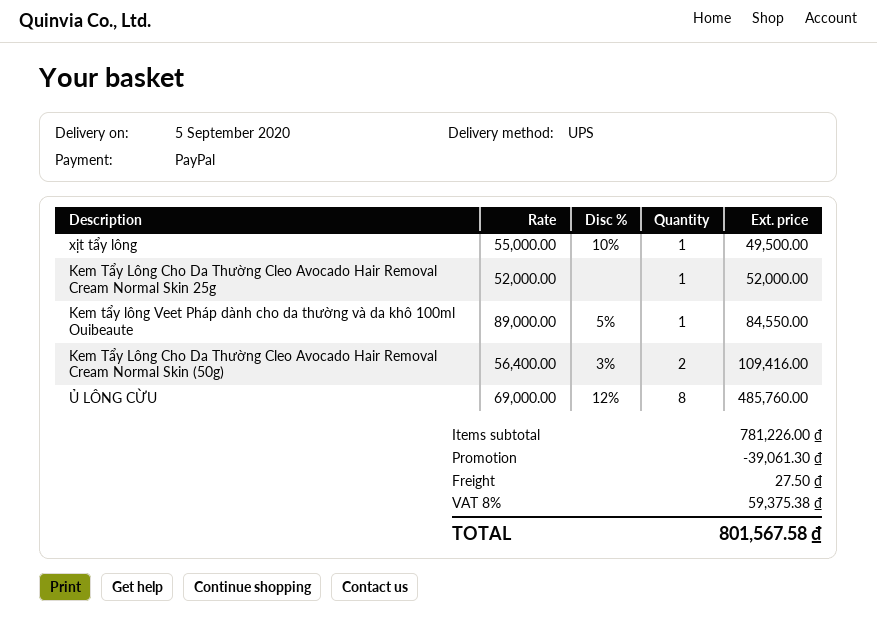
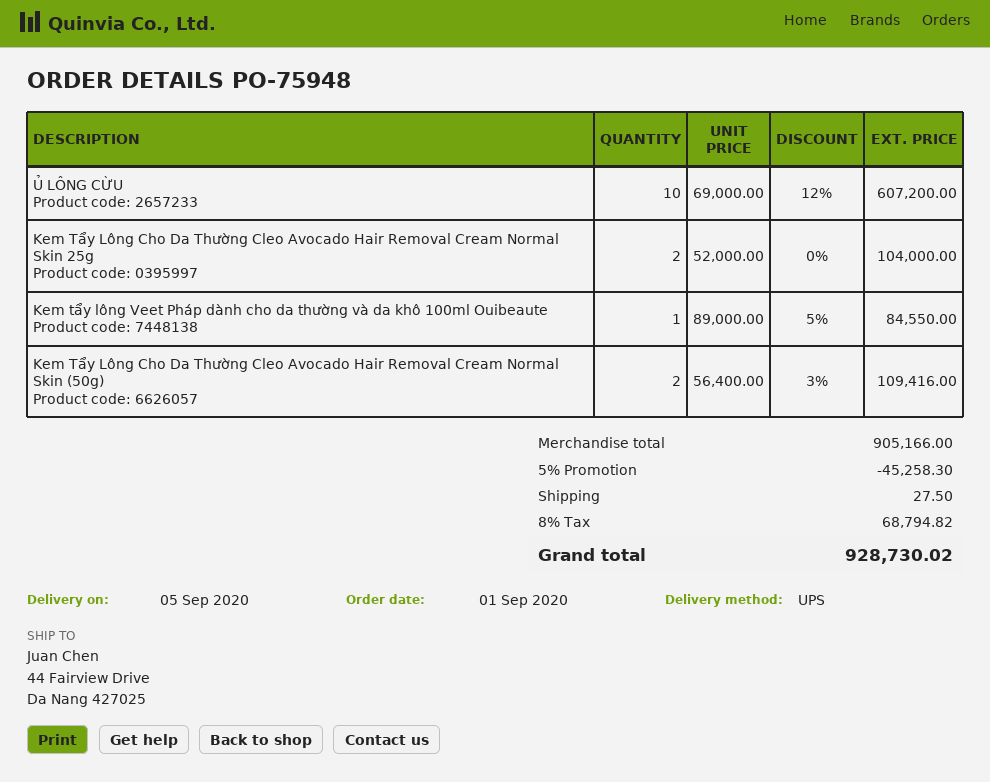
xịt tẩy lông: 1 x 55000.00 - 10% = 49500.00 -> none
Kem Tẩy Lông Cho Da Thường Cleo Avocado Hair Removal Cream Normal Skin 25g: 1 x 52000.00 = 52000.00 -> 2 x 52000.00 = 104000.00
Ủ LÔNG CỪU: 8 x 69000.00 - 12% = 485760.00 -> 10 x 69000.00 - 12% = 607200.00
subtotal: 781226.00 -> 905166.00
discount: 39061.30 -> 45258.30
tax: 8% = 59375.38 -> 8% = 68794.82
total: 801567.58 -> 928730.02

